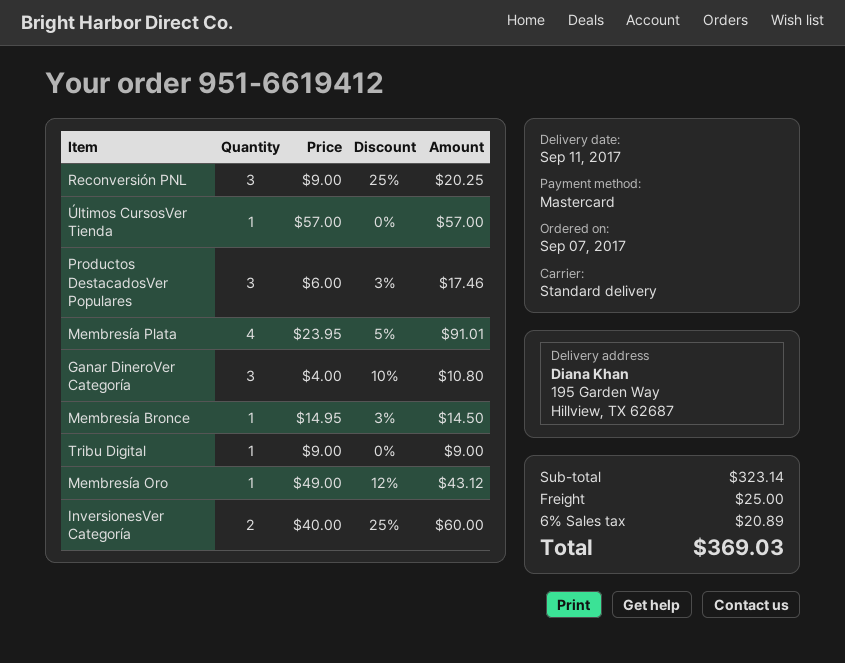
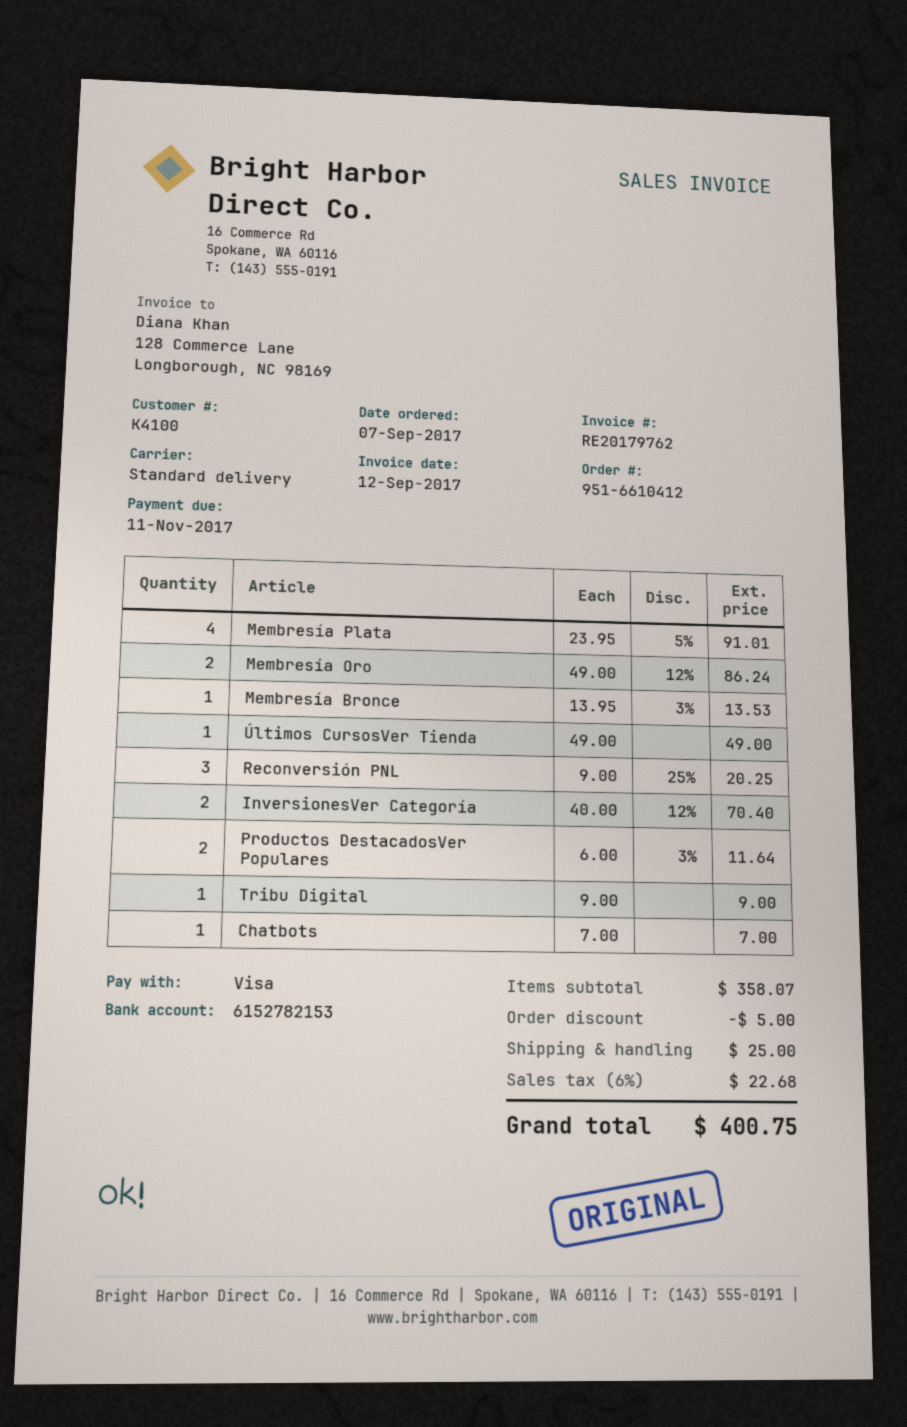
order number: 951-6619412 -> 951-6610412
payment method: Mastercard -> Visa
Últimos CursosVer Tienda: 1 x 57.00 = 57.00 -> 1 x 49.00 = 49.00
Productos DestacadosVer Populares: 3 x 6.00 - 3% = 17.46 -> 2 x 6.00 - 3% = 11.64
Ganar DineroVer Categoría: 3 x 4.00 - 10% = 10.80 -> none
Membresía Bronce: 1 x 14.95 - 3% = 14.50 -> 1 x 13.95 - 3% = 13.53
Membresía Oro: 1 x 49.00 - 12% = 43.12 -> 2 x 49.00 - 12% = 86.24
InversionesVer Categoría: 2 x 40.00 - 25% = 60.00 -> 2 x 40.00 - 12% = 70.40
Chatbots: none -> 1 x 7.00 = 7.00
subtotal: 323.14 -> 358.07
discount: none -> 5.00
tax: 6% = 20.89 -> 6% = 22.68
total: 369.03 -> 400.75

